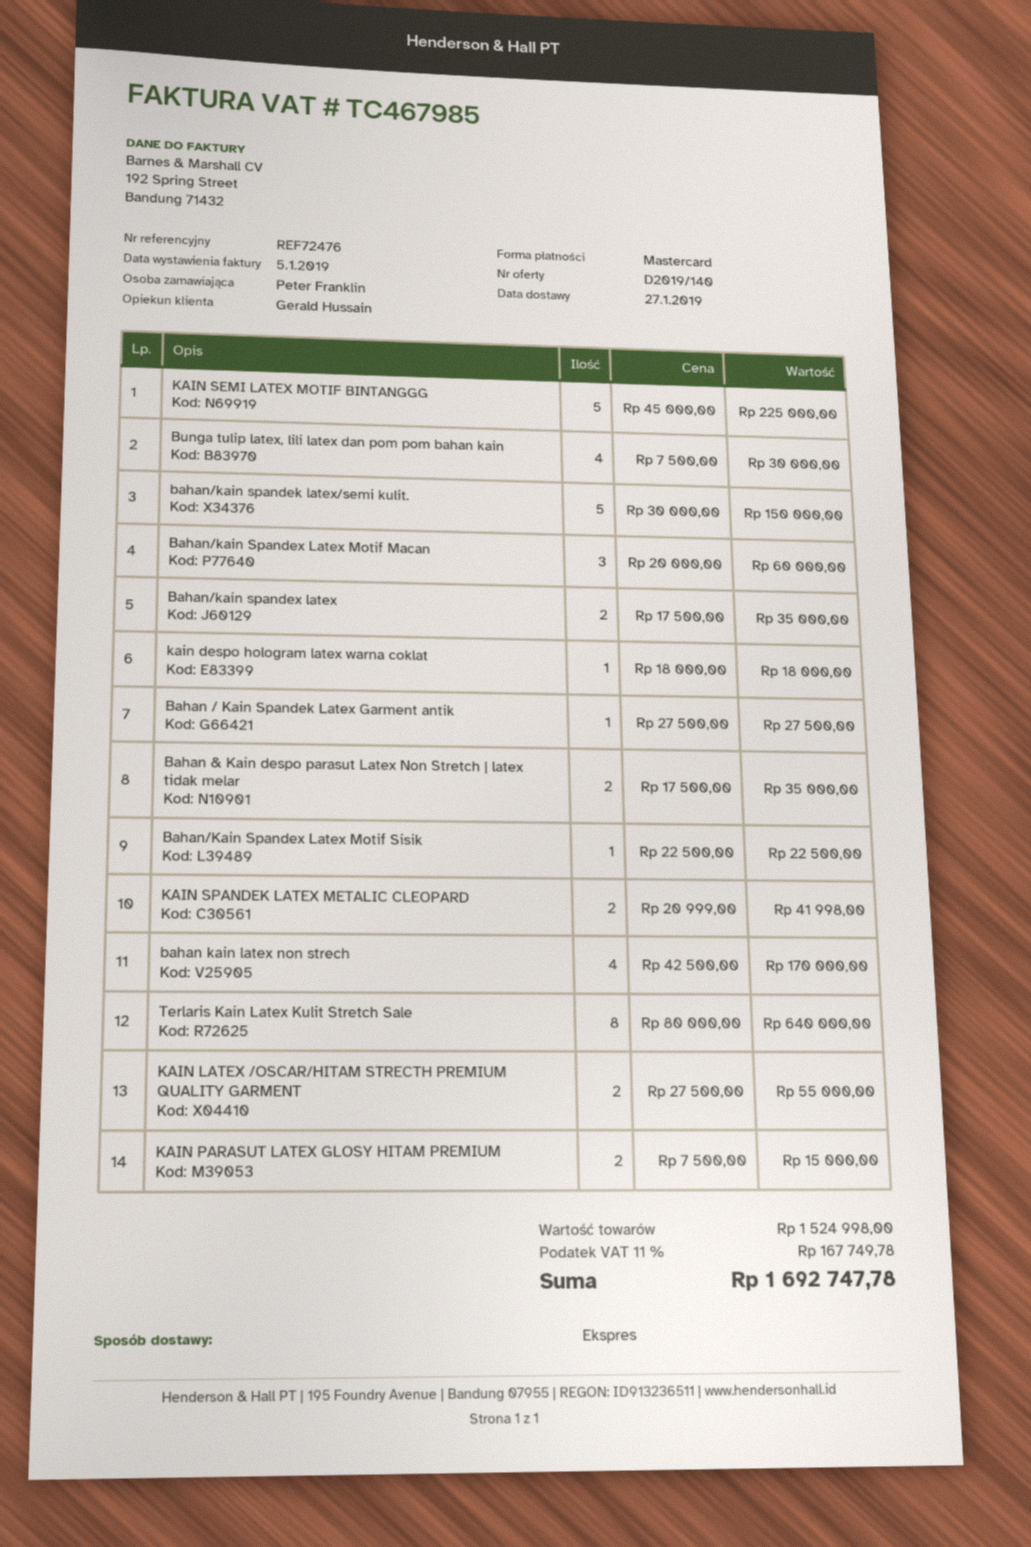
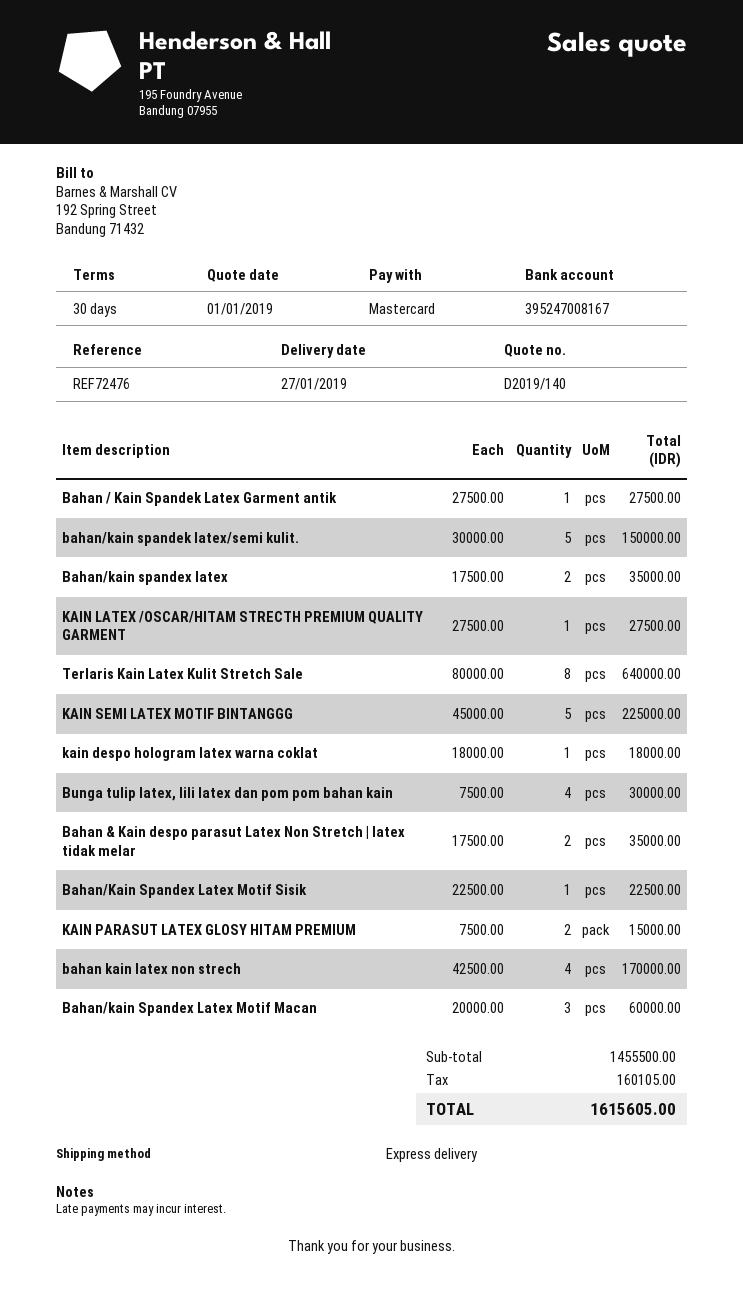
KAIN SPANDEK LATEX METALIC CLEOPARD: 2 x 20999.00 = 41998.00 -> none
KAIN LATEX /OSCAR/HITAM STRECTH PREMIUM QUALITY GARMENT: 2 x 27500.00 = 55000.00 -> 1 x 27500.00 = 27500.00
subtotal: 1524998.00 -> 1455500.00
tax: 167749.78 -> 160105.00
total: 1692747.78 -> 1615605.00

